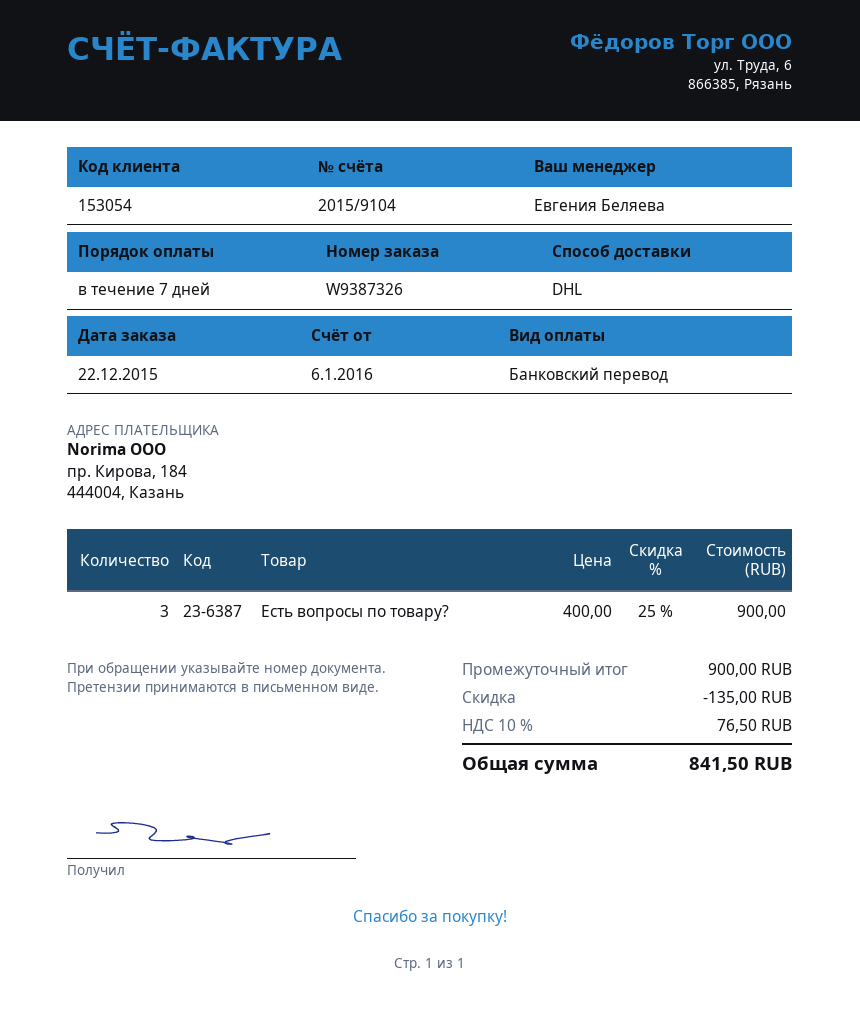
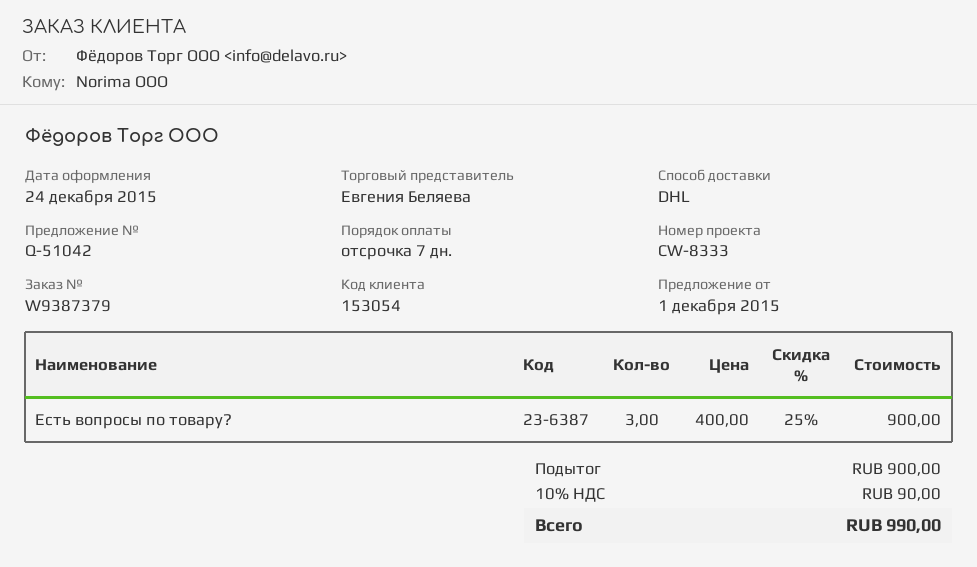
order number: W9387326 -> W9387379
order date: 2015-12-22 -> 2015-12-24
discount: 135.00 -> none
tax: 10% = 76.50 -> 10% = 90.00
total: 841.50 -> 990.00

